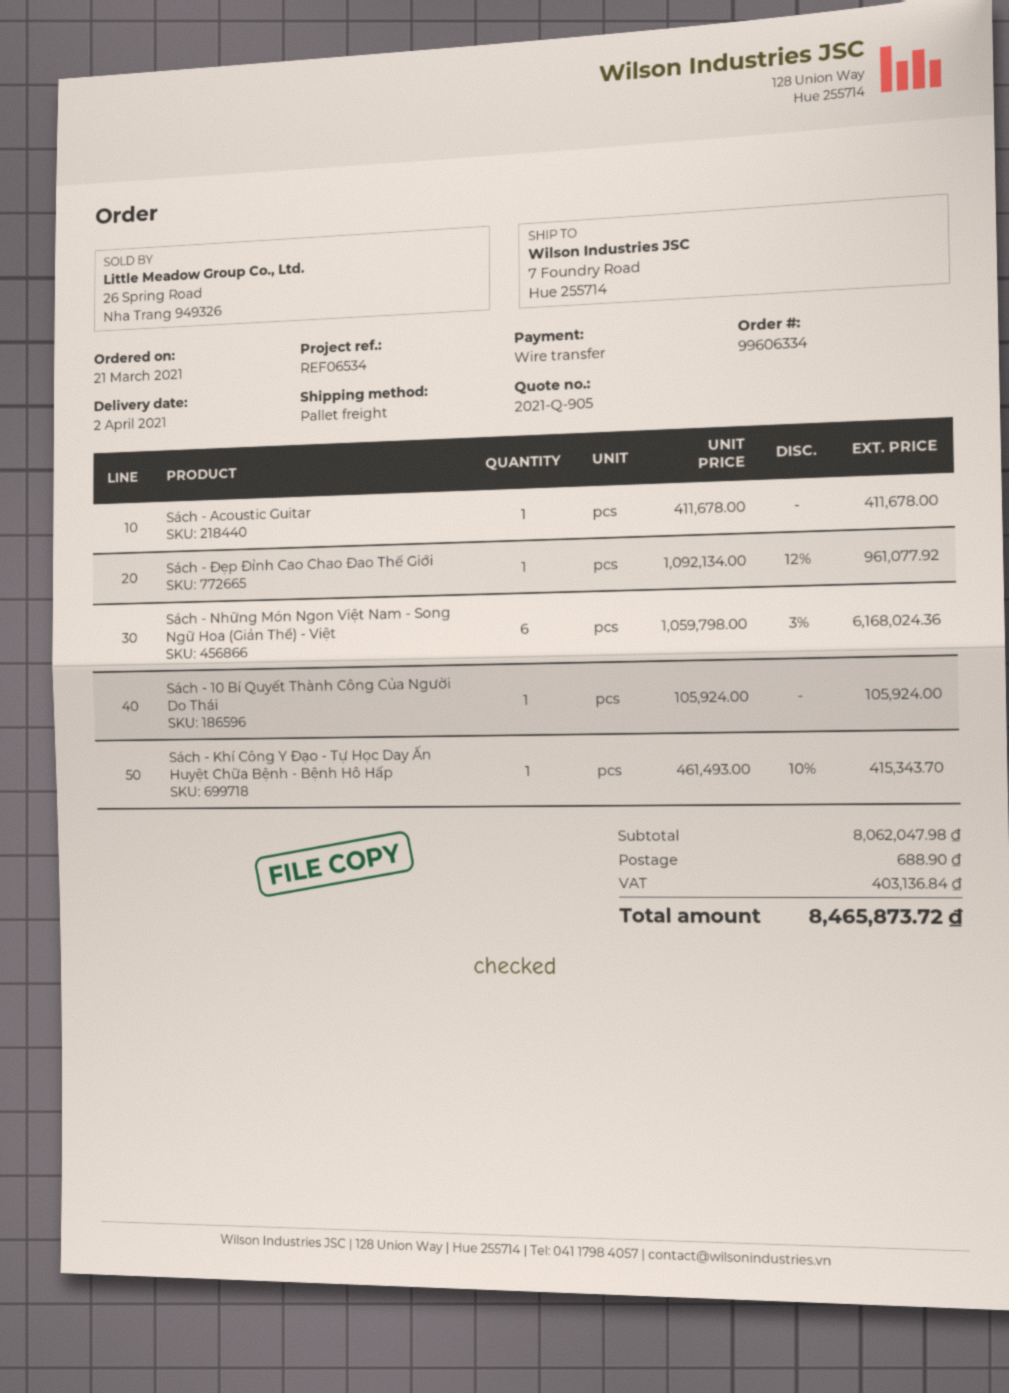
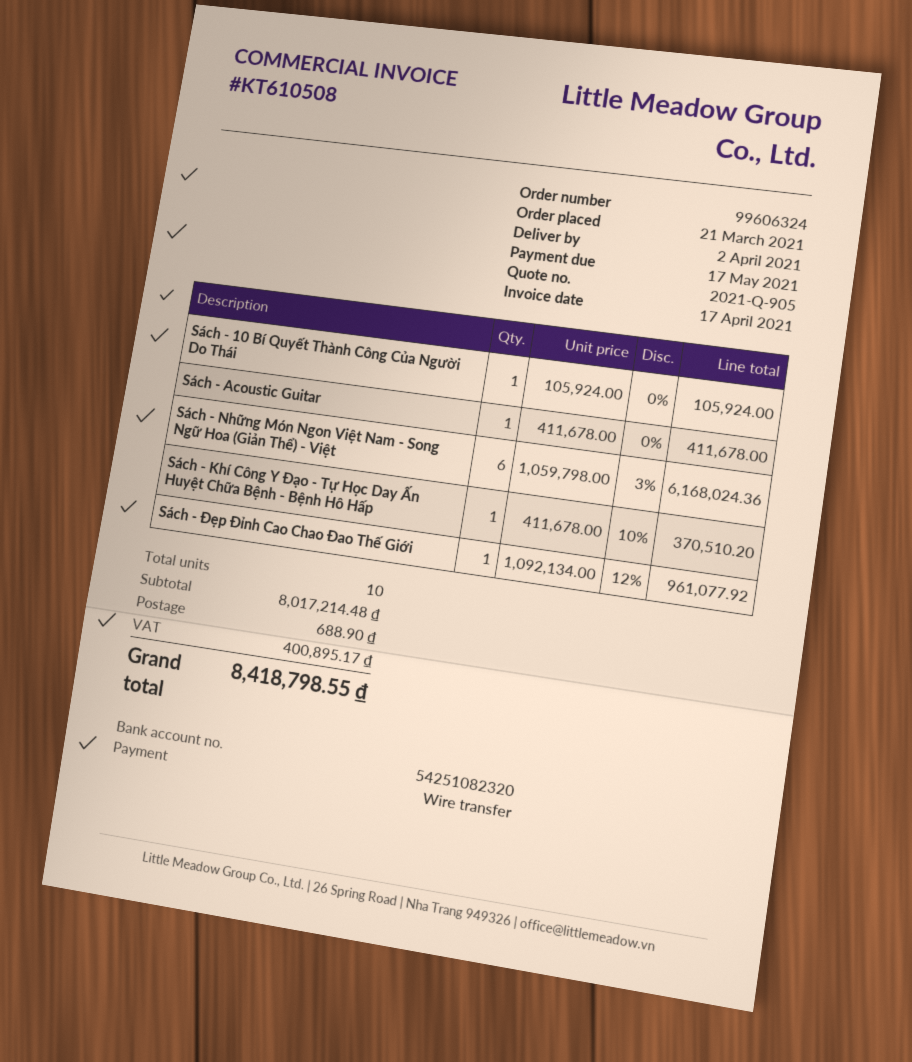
order number: 99606334 -> 99606324
Sách - Khí Công Y Đạo - Tự Học Day Ấn Huyệt Chữa Bệnh - Bệnh Hô Hấp: 1 x 461493.00 - 10% = 415343.70 -> 1 x 411678.00 - 10% = 370510.20
subtotal: 8062047.98 -> 8017214.48
tax: 403136.84 -> 400895.17
total: 8465873.72 -> 8418798.55

